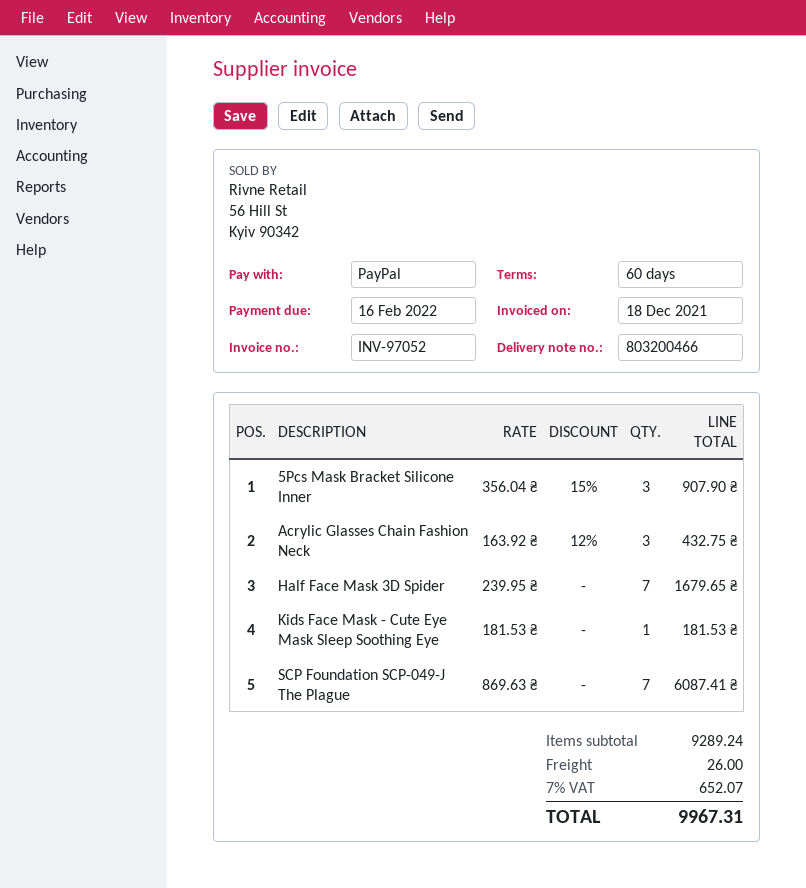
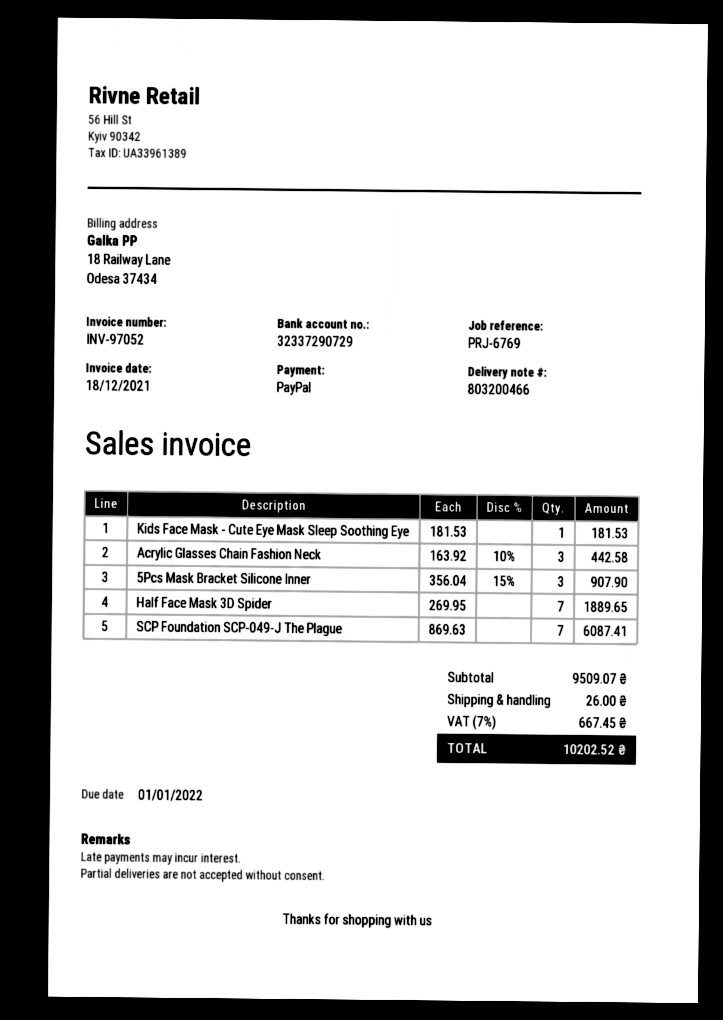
due date: 2022-02-16 -> 2022-01-01
Acrylic Glasses Chain Fashion Neck: 3 x 163.92 - 12% = 432.75 -> 3 x 163.92 - 10% = 442.58
Half Face Mask 3D Spider: 7 x 239.95 = 1679.65 -> 7 x 269.95 = 1889.65
subtotal: 9289.24 -> 9509.07
tax: 7% = 652.07 -> 7% = 667.45
total: 9967.31 -> 10202.52

